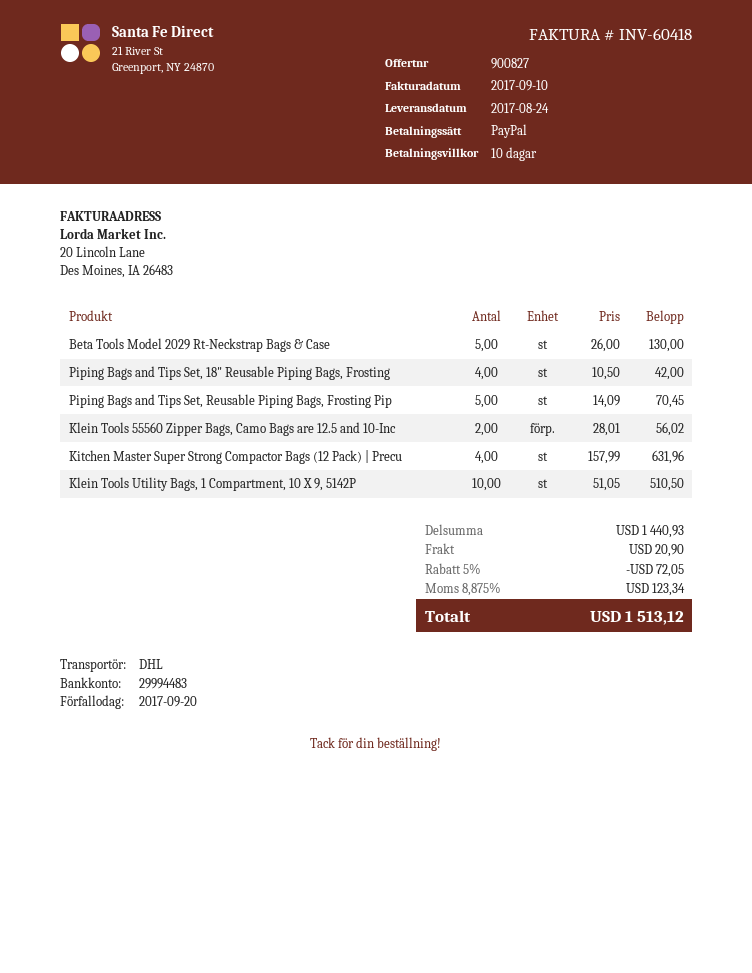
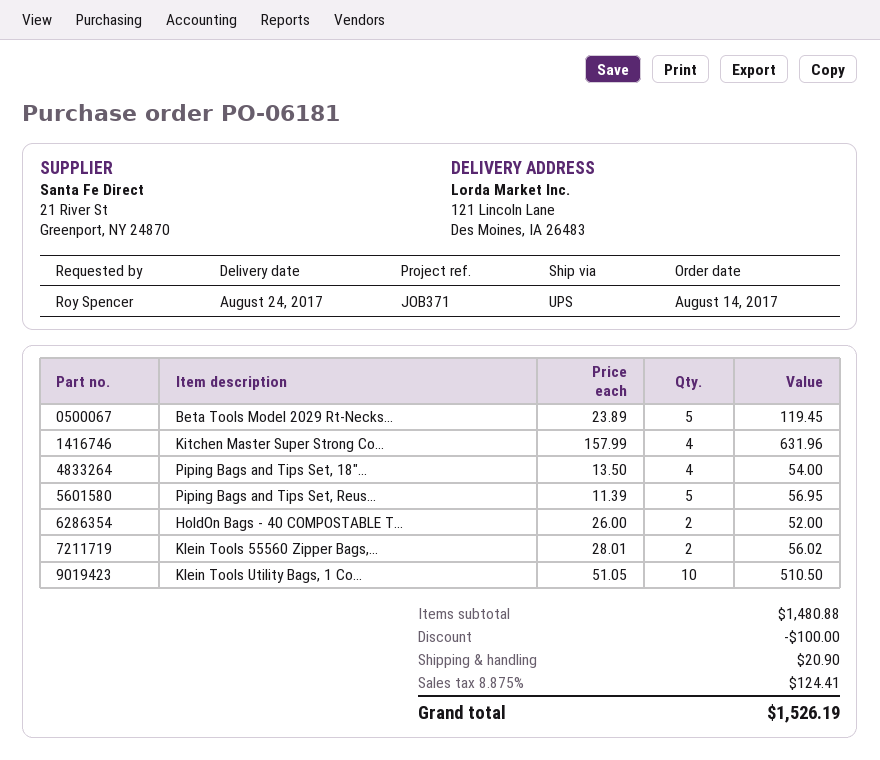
shipping method: DHL -> UPS
Beta Tools Model 2029 Rt-Neckstrap Bags & Case: 5 x 26.00 = 130.00 -> 5 x 23.89 = 119.45
Piping Bags and Tips Set, 18" Reusable Piping Bags, Frosting: 4 x 10.50 = 42.00 -> 4 x 13.50 = 54.00
Piping Bags and Tips Set, Reusable Piping Bags, Frosting Pip: 5 x 14.09 = 70.45 -> 5 x 11.39 = 56.95
HoldOn Bags - 40 COMPOSTABLE T...: none -> 2 x 26.00 = 52.00
subtotal: 1440.93 -> 1480.88
discount: 72.05 -> 100.00
tax: 8.875% = 123.34 -> 8.875% = 124.41
total: 1513.12 -> 1526.19

